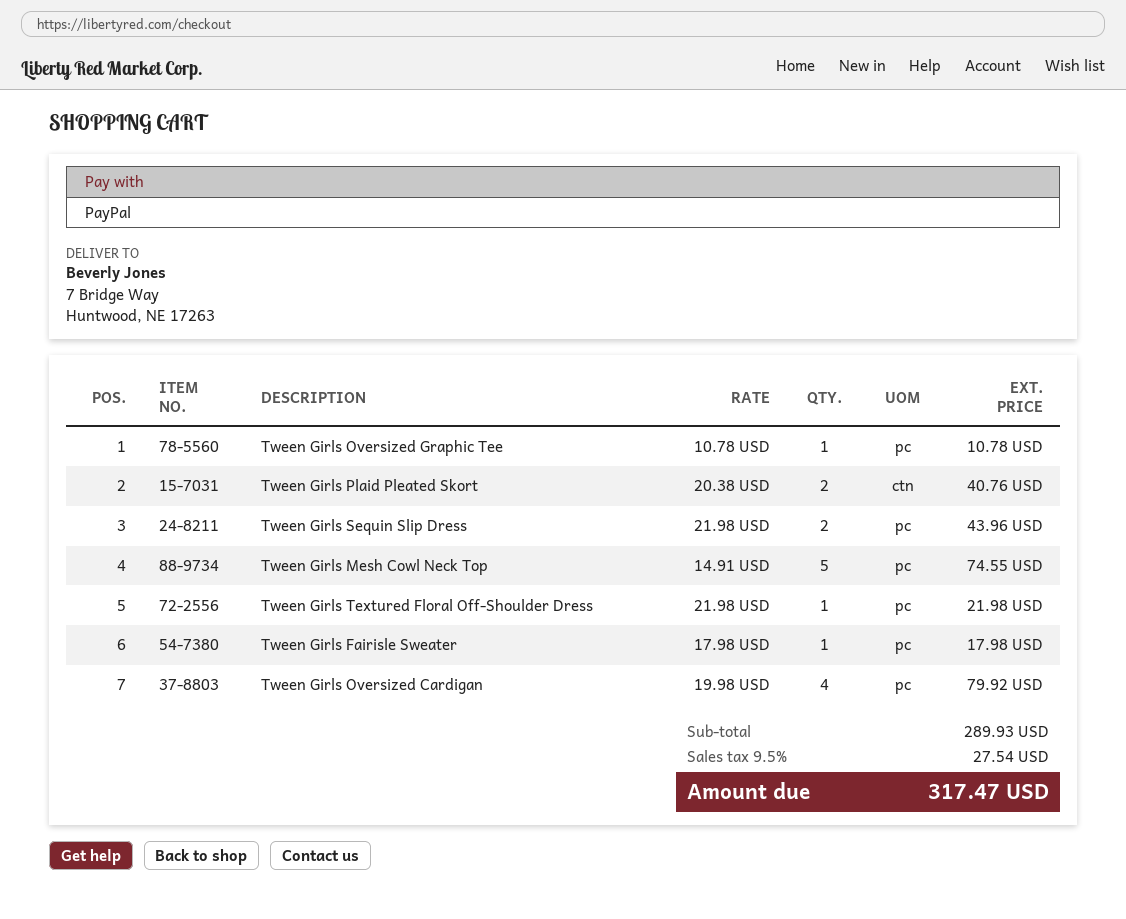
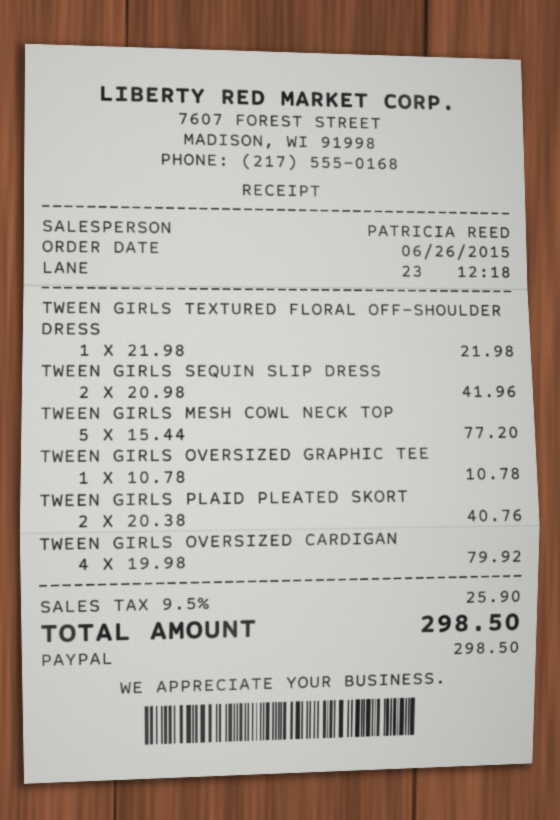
Tween Girls Sequin Slip Dress: 2 x 21.98 = 43.96 -> 2 x 20.98 = 41.96
Tween Girls Mesh Cowl Neck Top: 5 x 14.91 = 74.55 -> 5 x 15.44 = 77.20
Tween Girls Fairisle Sweater: 1 x 17.98 = 17.98 -> none
tax: 9.5% = 27.54 -> 9.5% = 25.90
total: 317.47 -> 298.50

